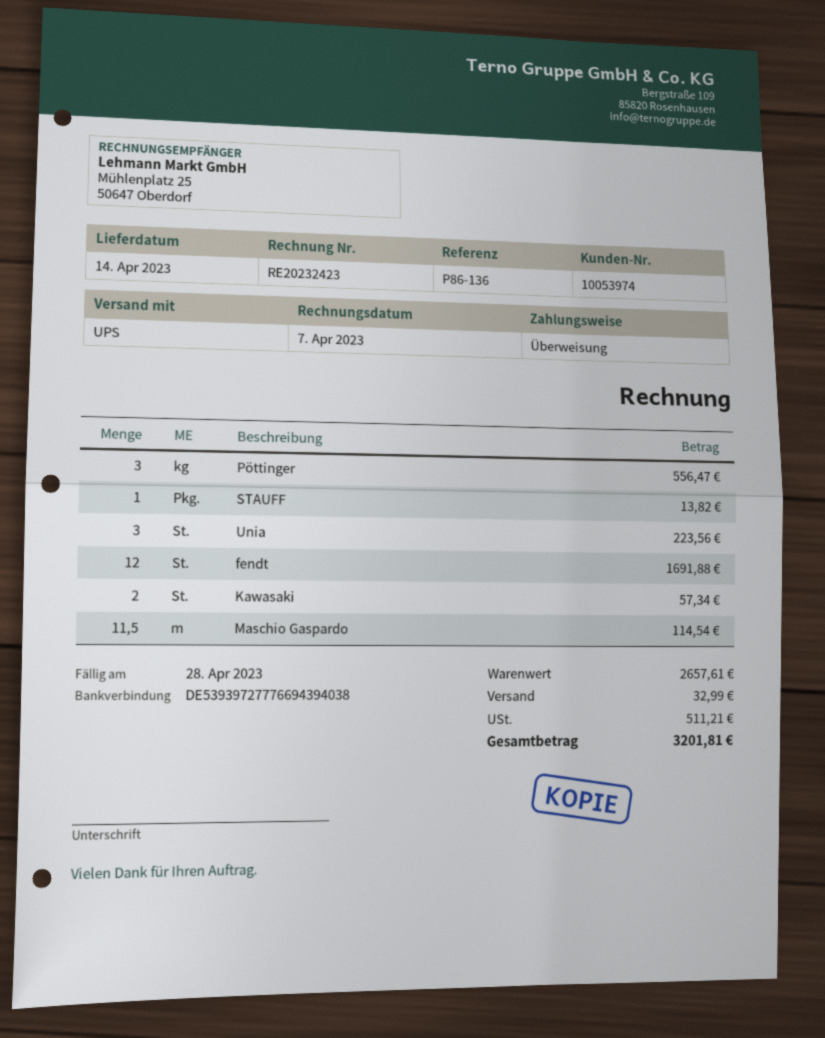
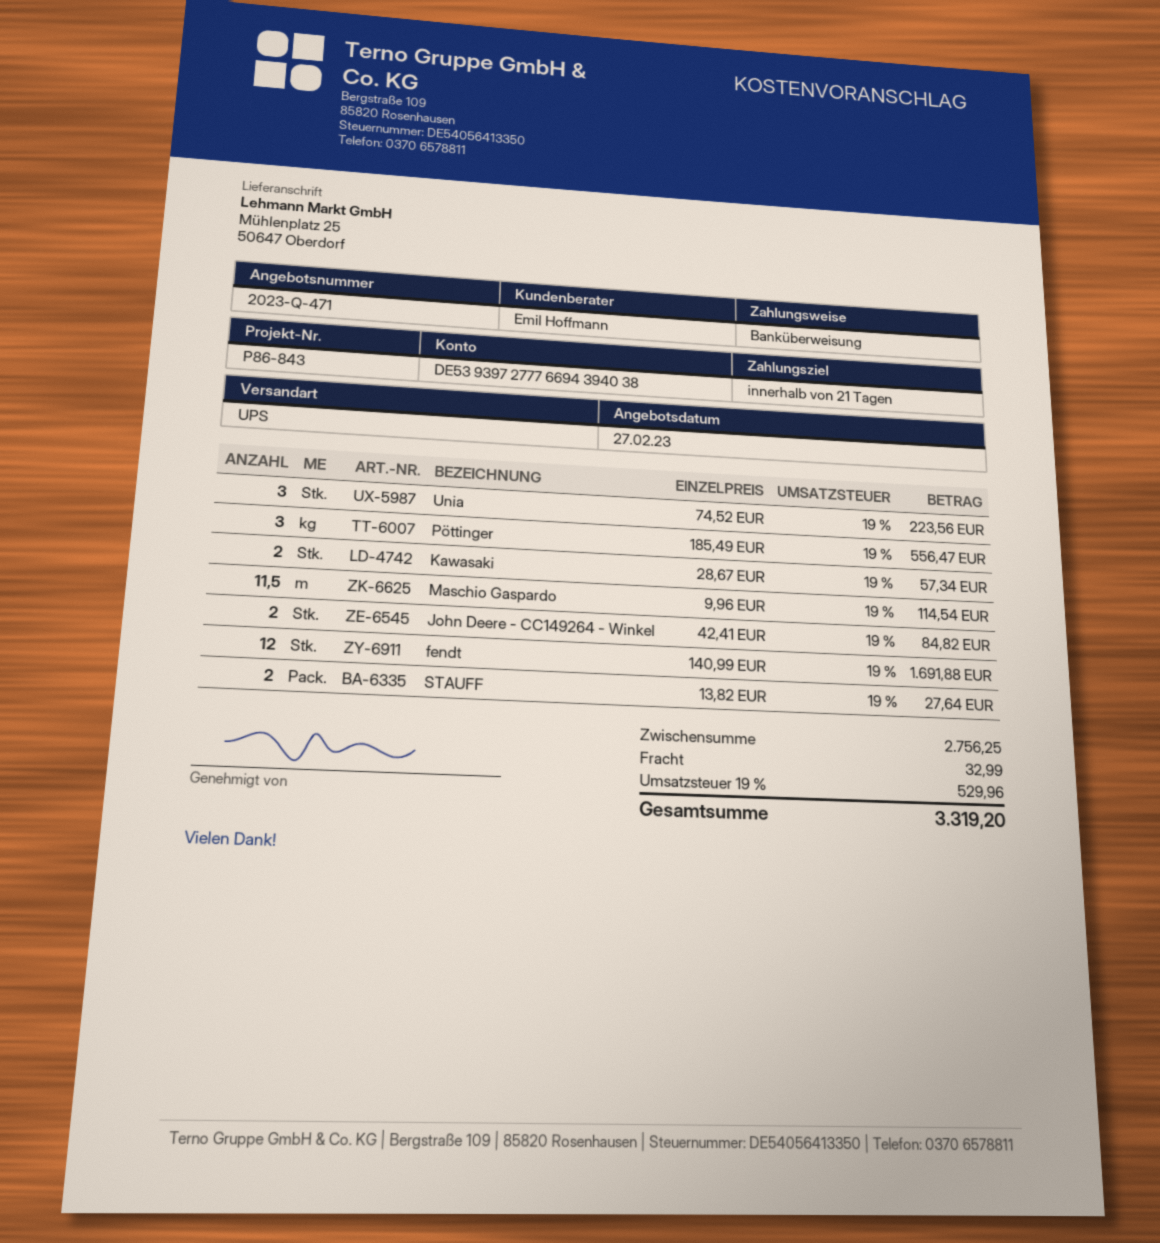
reference: P86-136 -> P86-843
STAUFF: 1 for 13.82 -> 2 for 27.64
John Deere - CC149264 - Winkel: none -> 2 for 84.82
subtotal: 2657.61 -> 2756.25
tax: 511.21 -> 529.96
total: 3201.81 -> 3319.20

